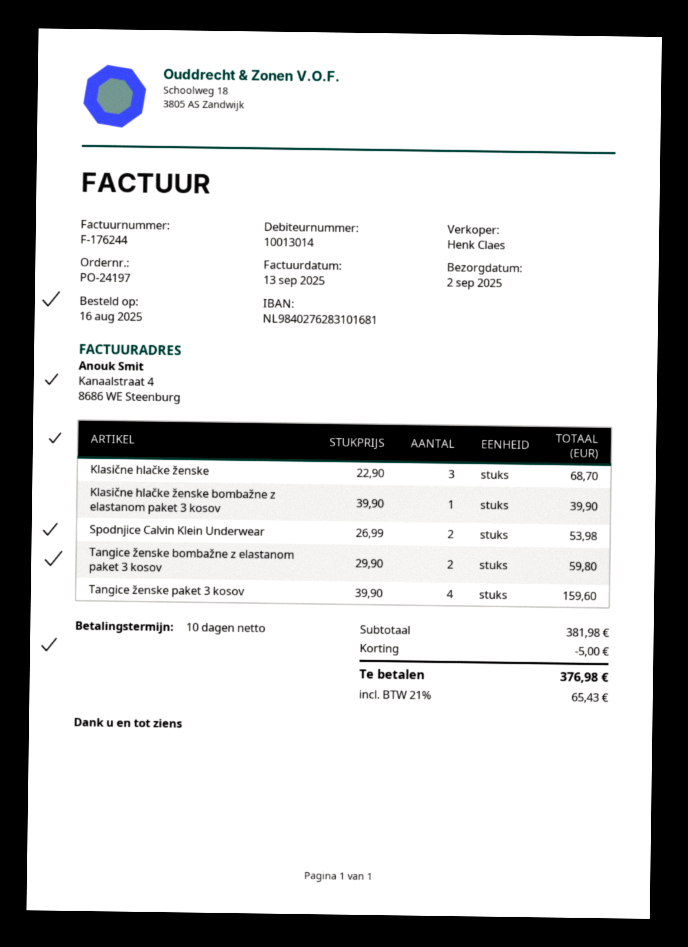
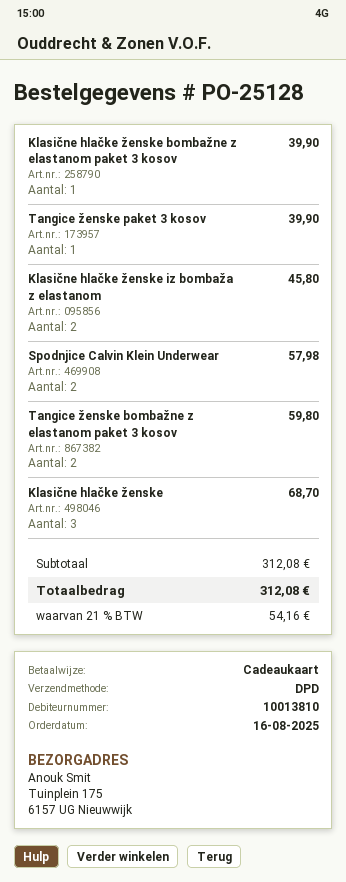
order number: PO-24197 -> PO-25128
customer number: 10013014 -> 10013810
Spodnjice Calvin Klein Underwear: 2 for 53.98 -> 2 for 57.98
Tangice ženske paket 3 kosov: 4 for 159.60 -> 1 for 39.90
Klasične hlačke ženske iz bombaža z elastanom: none -> 2 for 45.80
subtotal: 381.98 -> 312.08
discount: 5.00 -> none
tax: 21% = 65.43 -> 21% = 54.16
total: 376.98 -> 312.08

